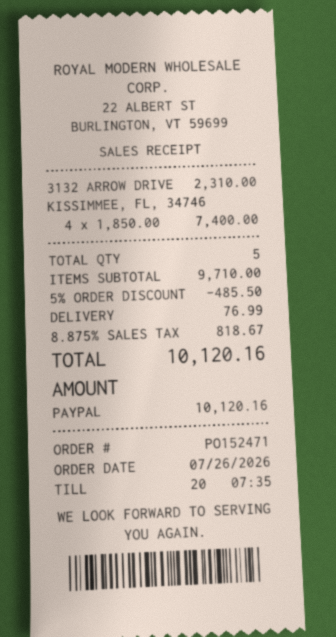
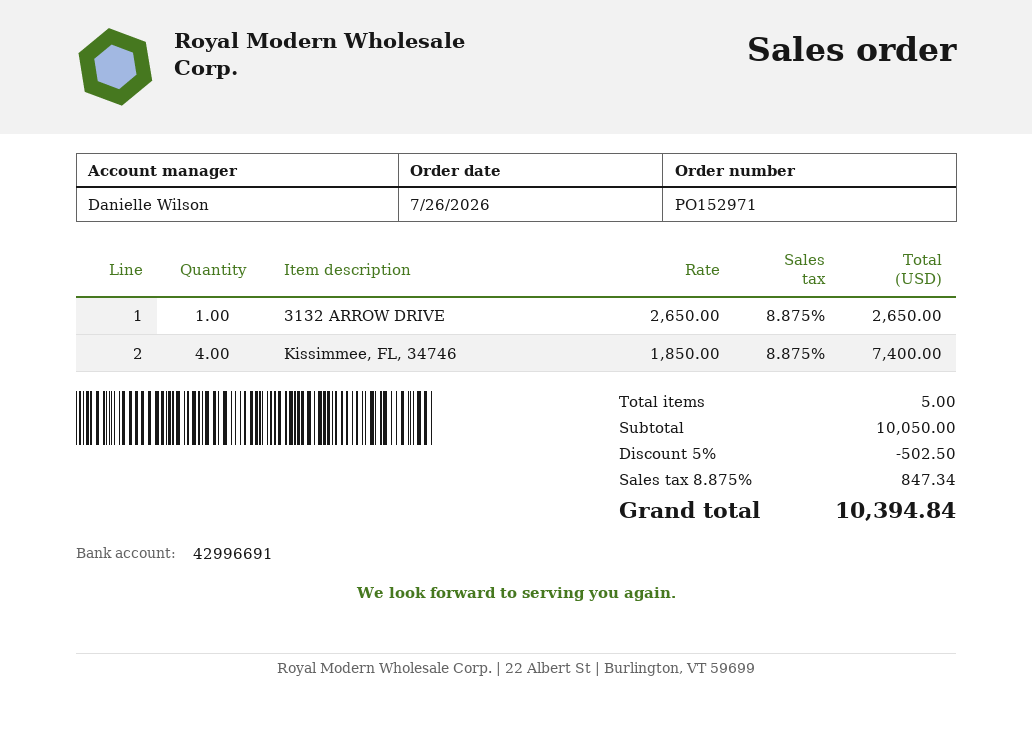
order number: PO152471 -> PO152971
3132 ARROW DRIVE: 1 x 2310.00 = 2310.00 -> 1 x 2650.00 = 2650.00
subtotal: 9710.00 -> 10050.00
discount: 5% = 485.50 -> 5% = 502.50
shipping: 76.99 -> none
tax: 8.875% = 818.67 -> 8.875% = 847.34
total: 10120.16 -> 10394.84

